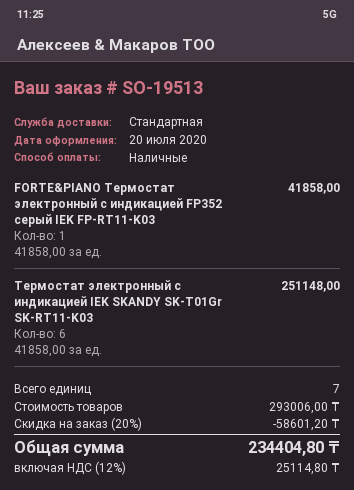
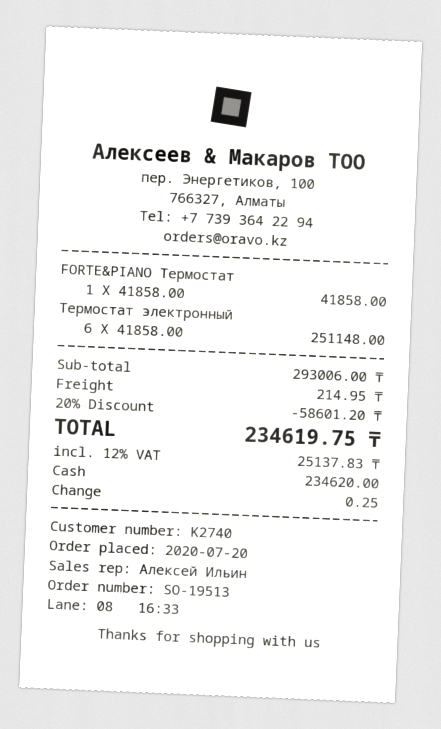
shipping: none -> 214.95
tax: 12% = 25114.80 -> 12% = 25137.83
total: 234404.80 -> 234619.75

